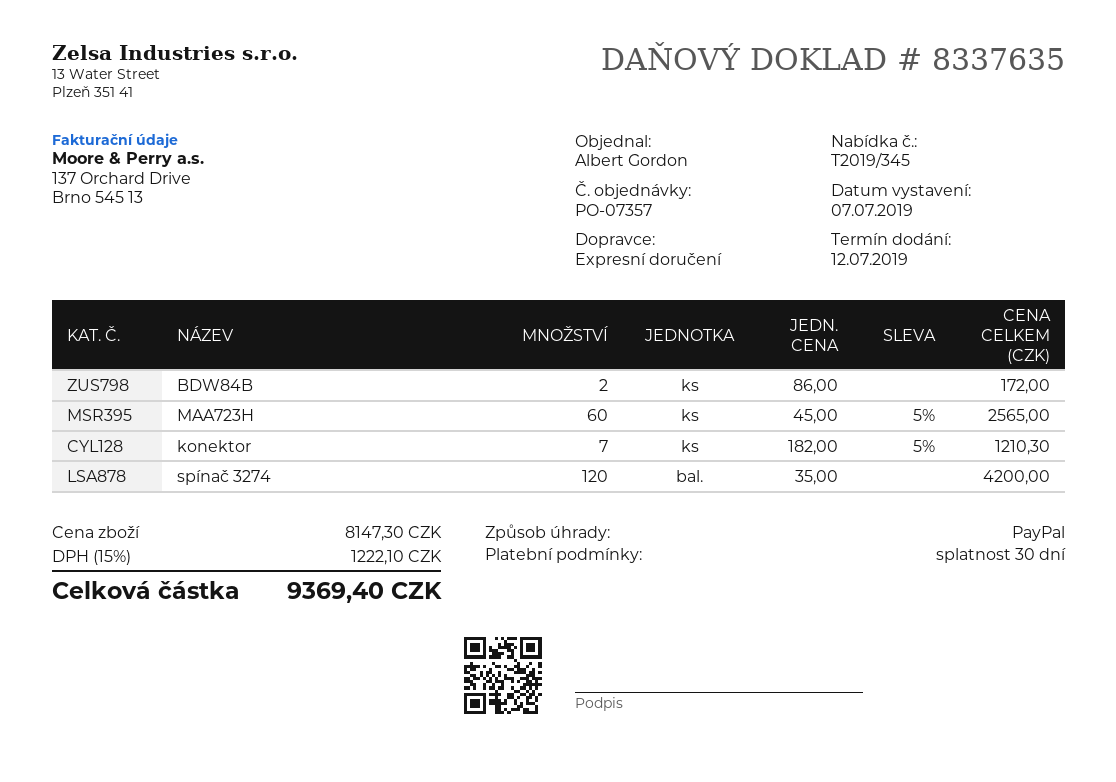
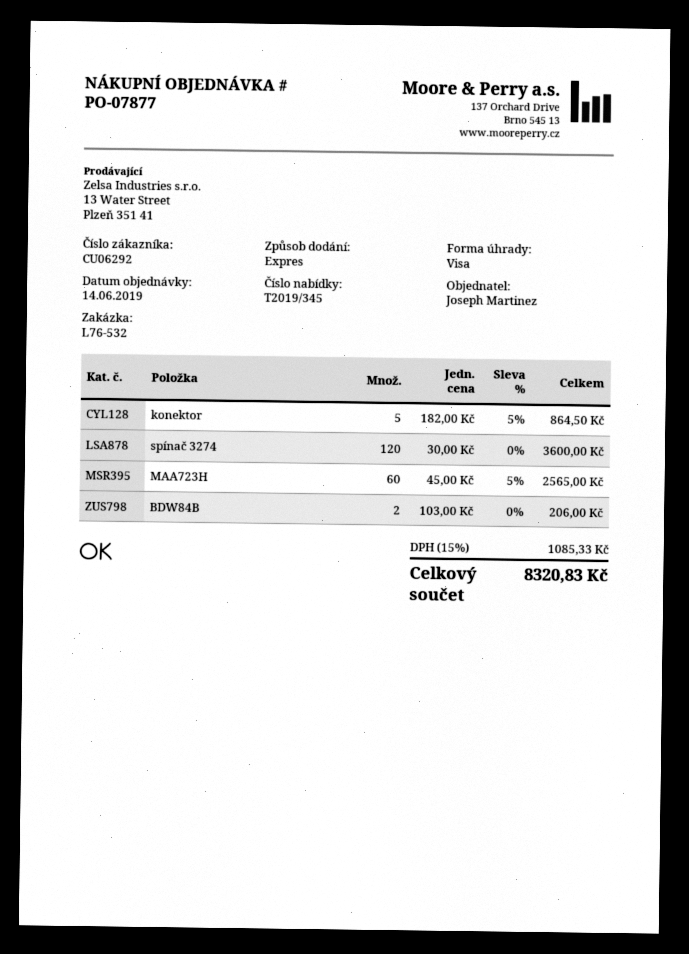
order number: PO-07357 -> PO-07877
ordered by: Albert Gordon -> Joseph Martinez
payment method: PayPal -> Visa
BDW84B: 2 x 86.00 = 172.00 -> 2 x 103.00 = 206.00
konektor: 7 x 182.00 - 5% = 1210.30 -> 5 x 182.00 - 5% = 864.50
spínač 3274: 120 x 35.00 = 4200.00 -> 120 x 30.00 = 3600.00
tax: 15% = 1222.10 -> 15% = 1085.33
total: 9369.40 -> 8320.83

